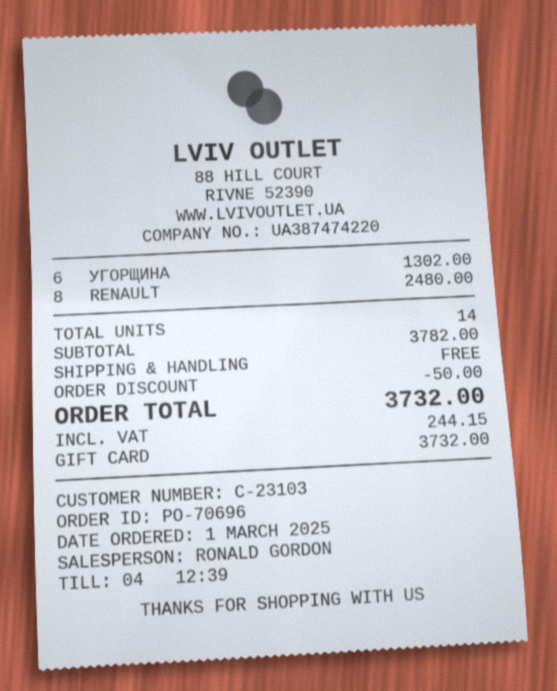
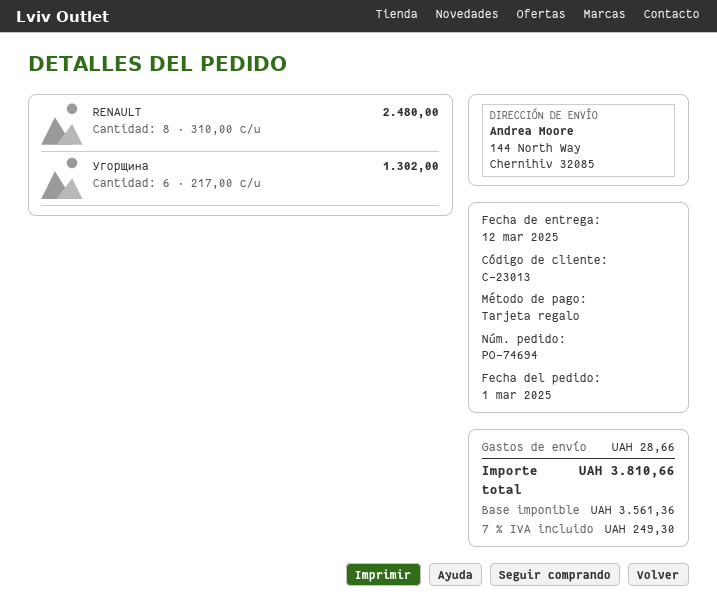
order number: PO-70696 -> PO-74694
customer number: C-23103 -> C-23013
discount: 50.00 -> none
shipping: 0.00 -> 28.66
tax: 244.15 -> 249.30
total: 3732.00 -> 3810.66

